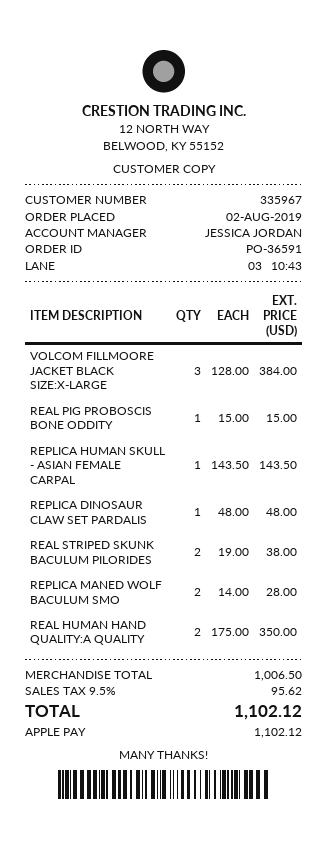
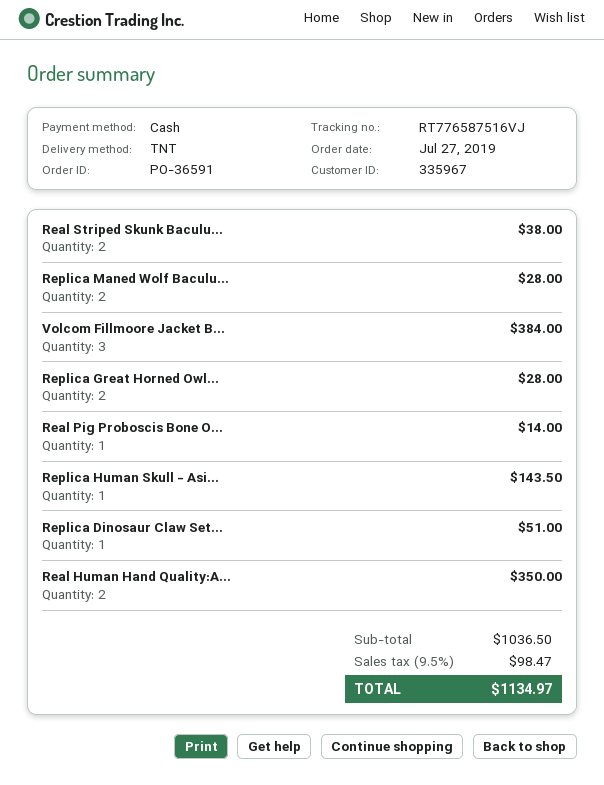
order date: 2019-08-02 -> 2019-07-27
payment method: Apple Pay -> cash
REAL PIG PROBOSCIS BONE ODDITY: 1 for 15.00 -> 1 for 14.00
REPLICA DINOSAUR CLAW SET PARDALIS: 1 for 48.00 -> 1 for 51.00
Replica Great Horned Owl...: none -> 2 for 28.00
subtotal: 1006.50 -> 1036.50
tax: 9.5% = 95.62 -> 9.5% = 98.47
total: 1102.12 -> 1134.97

